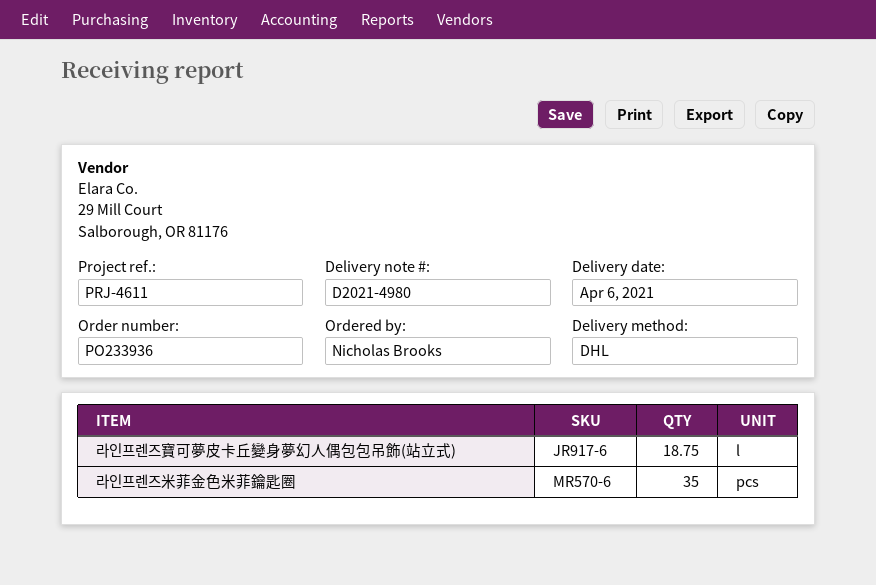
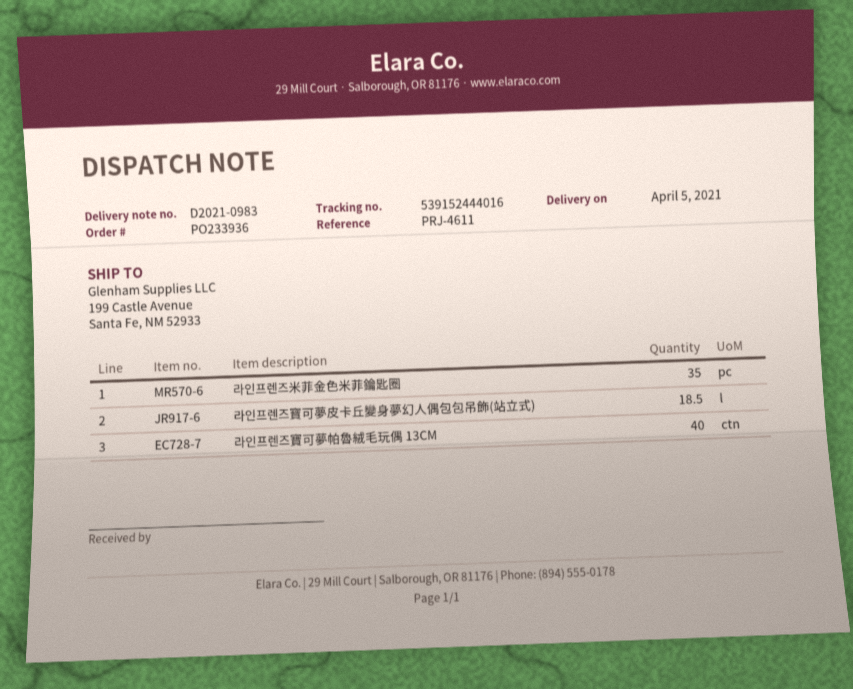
delivery note number: D2021-4980 -> D2021-0983
delivery date: 2021-04-06 -> 2021-04-05
라인프렌즈寶可夢皮卡丘變身夢幻人偶包包吊飾(站立式): 18.75 -> 18.5
라인프렌즈寶可夢帕魯絨毛玩偶 13CM: none -> 40

